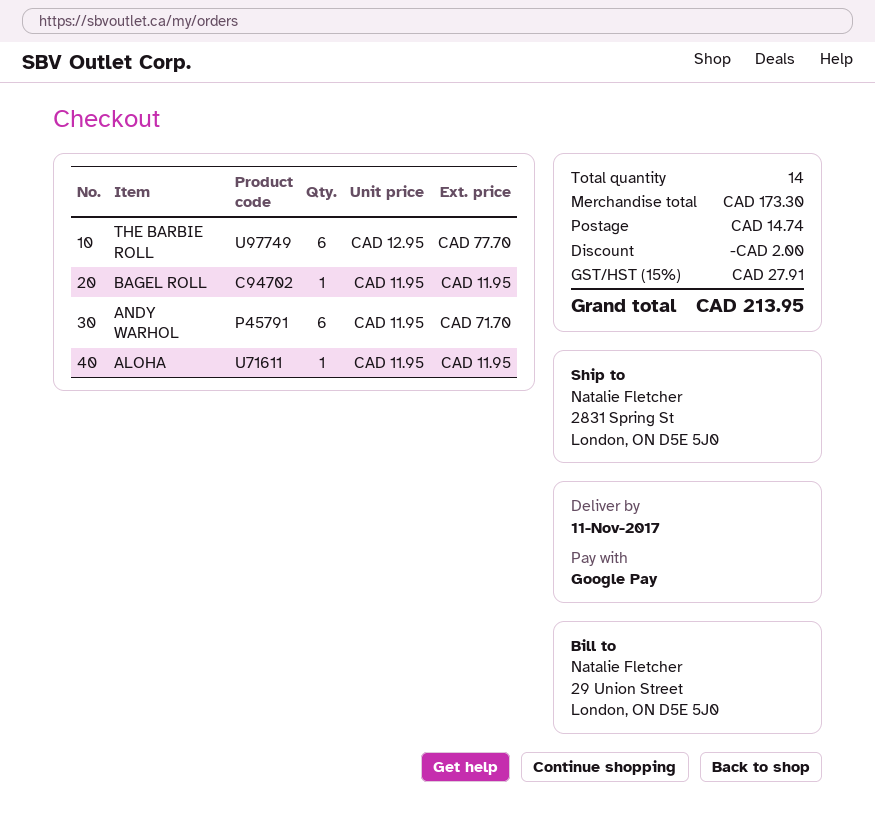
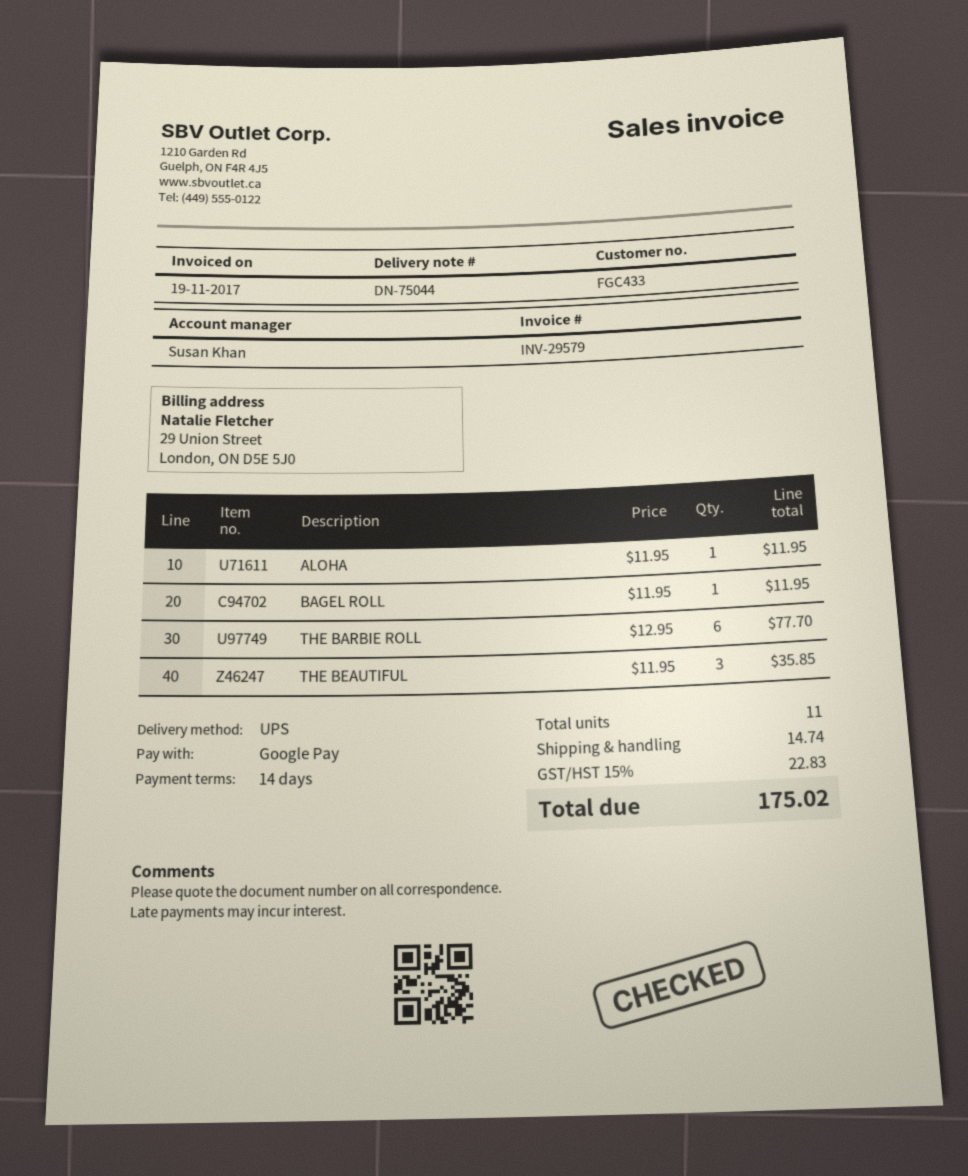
ANDY WARHOL: 6 x 11.95 = 71.70 -> none
THE BEAUTIFUL: none -> 3 x 11.95 = 35.85
total quantity: 14 -> 11
discount: 2.00 -> none
tax: 15% = 27.91 -> 15% = 22.83
total: 213.95 -> 175.02

